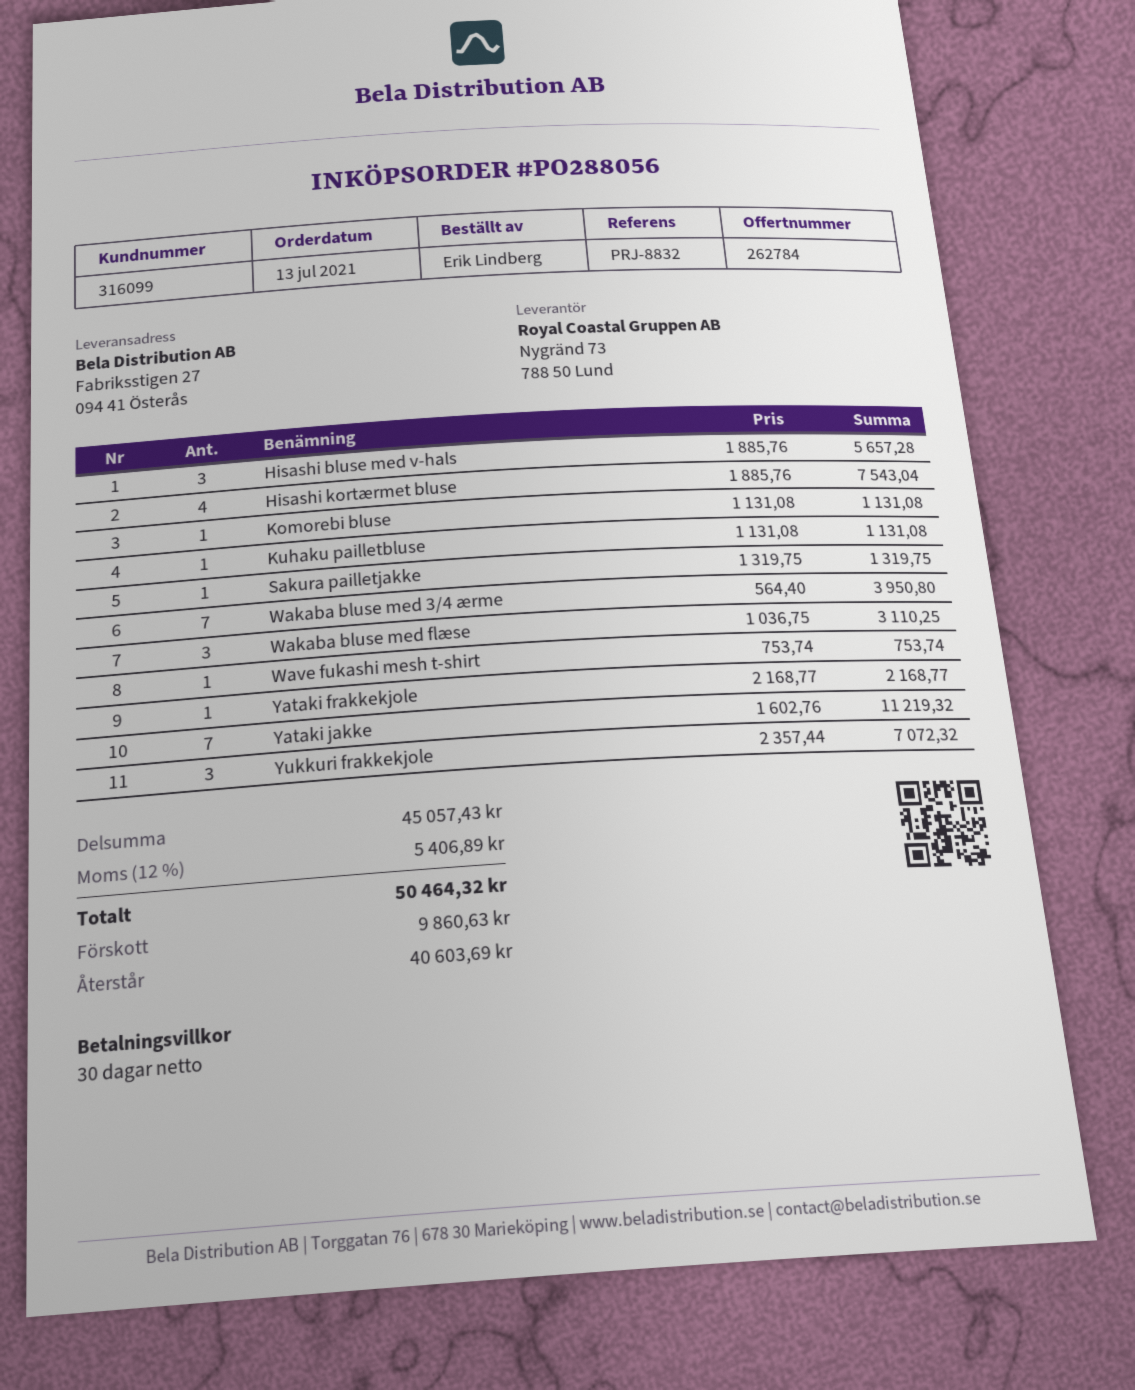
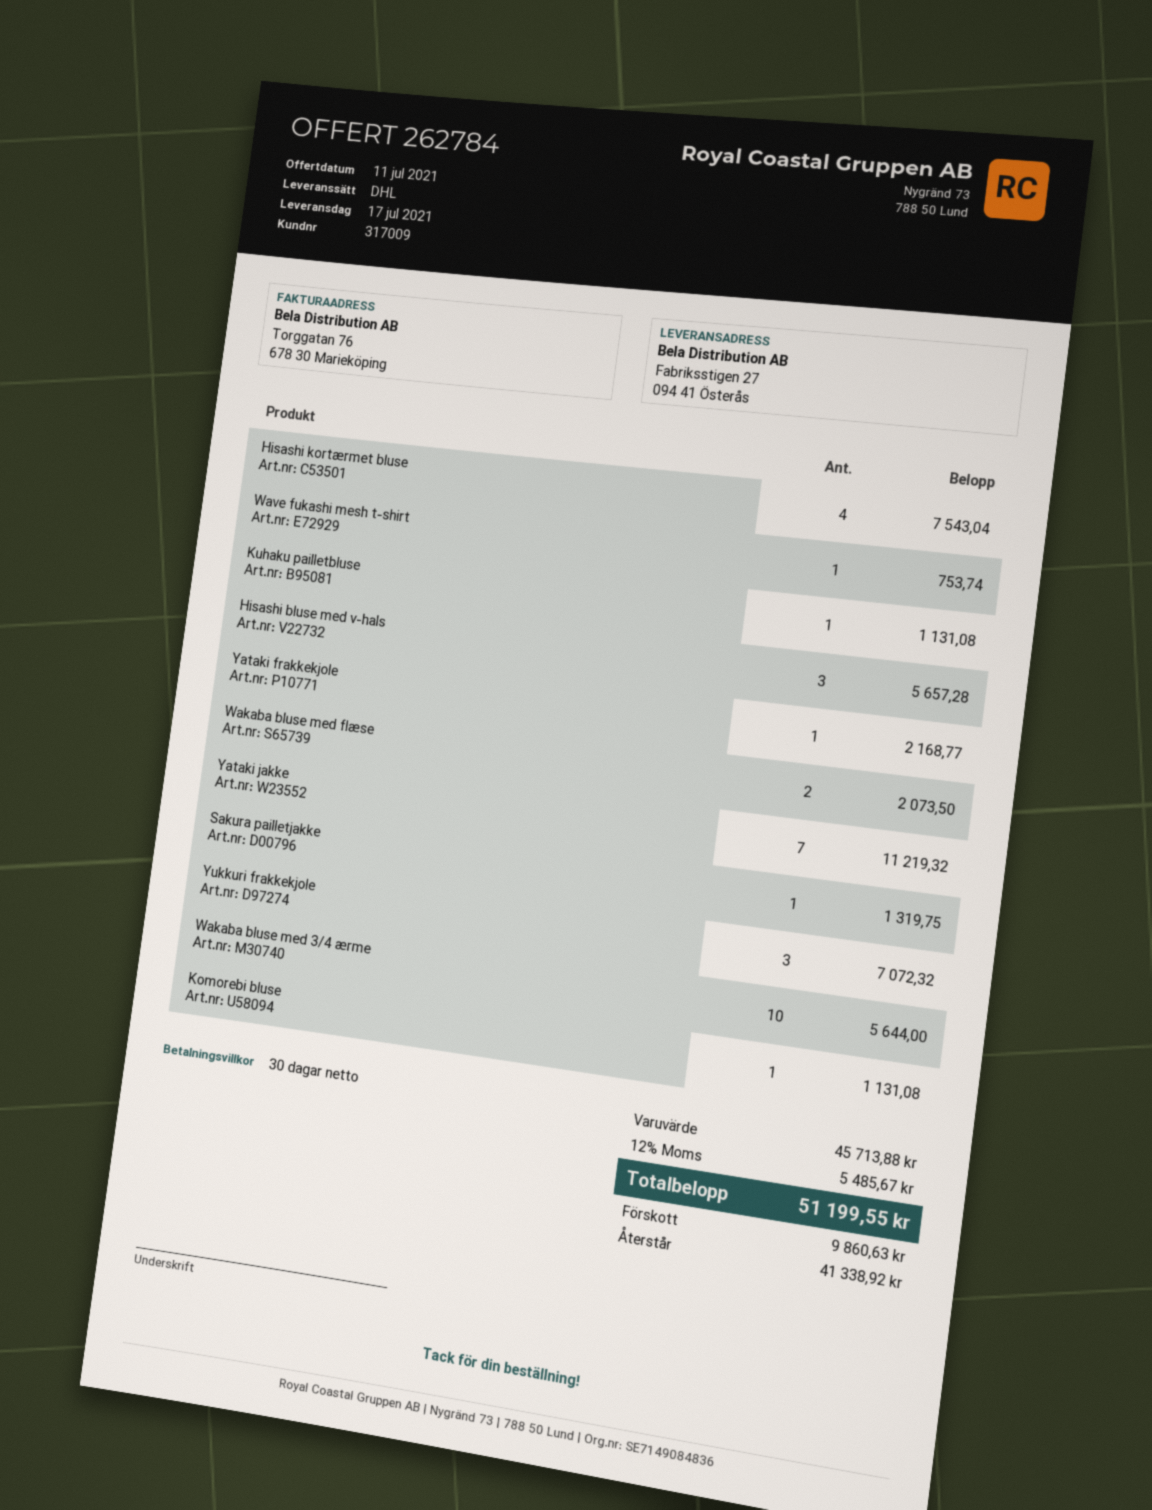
customer number: 316099 -> 317009
Wakaba bluse med 3/4 ærme: 7 for 3950.80 -> 10 for 5644.00
Wakaba bluse med flæse: 3 for 3110.25 -> 2 for 2073.50
subtotal: 45057.43 -> 45713.88
tax: 12% = 5406.89 -> 12% = 5485.67
total: 50464.32 -> 51199.55
balance: 40603.69 -> 41338.92

